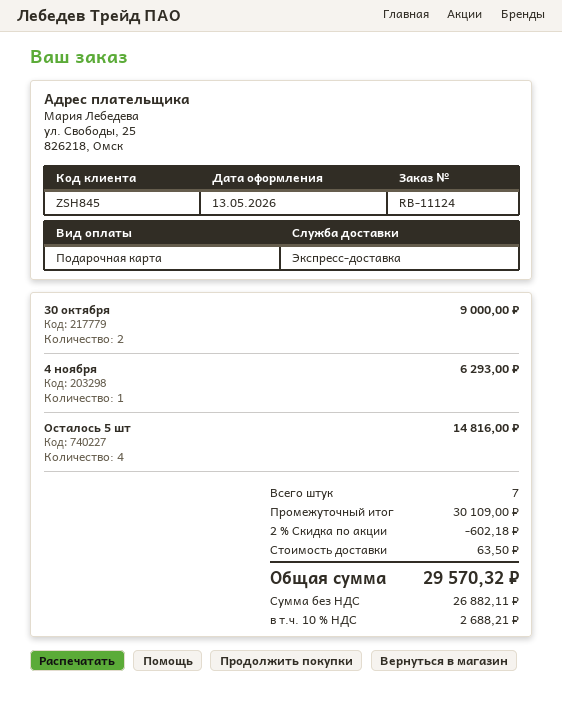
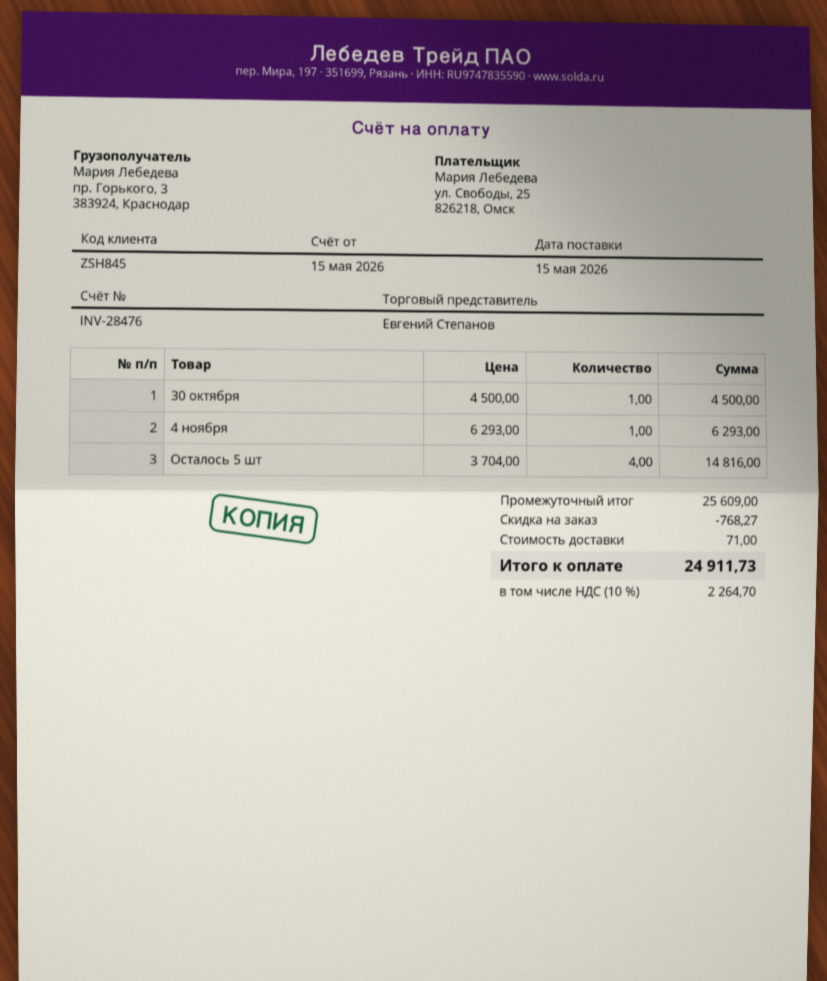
30 октября: 2 for 9000.00 -> 1 for 4500.00
subtotal: 30109.00 -> 25609.00
discount: 602.18 -> 768.27
shipping: 63.50 -> 71.00
tax: 10% = 2688.21 -> 10% = 2264.70
total: 29570.32 -> 24911.73

